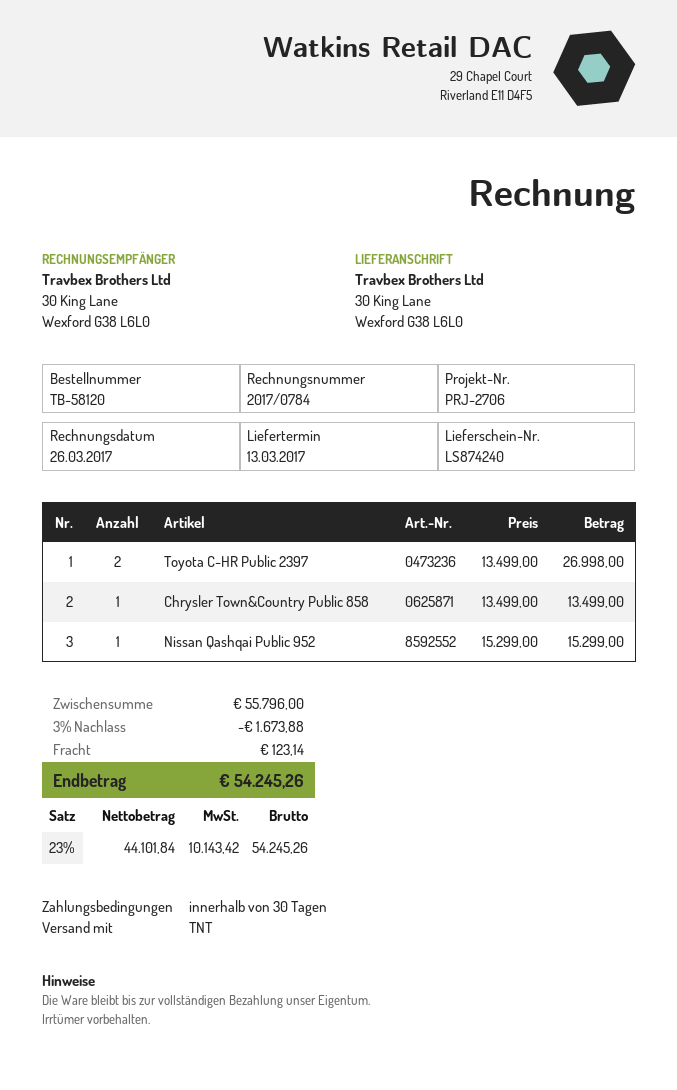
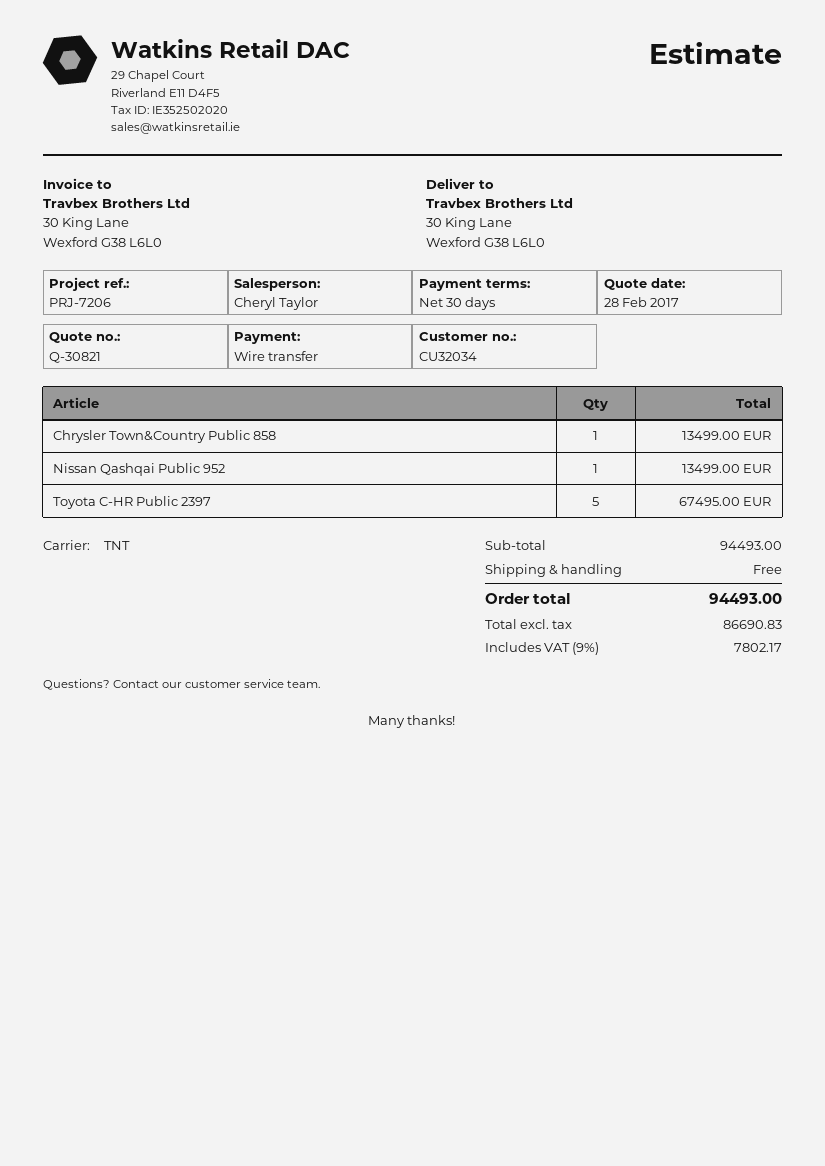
reference: PRJ-2706 -> PRJ-7206
Toyota C-HR Public 2397: 2 for 26998.00 -> 5 for 67495.00
Nissan Qashqai Public 952: 1 for 15299.00 -> 1 for 13499.00
subtotal: 55796.00 -> 94493.00
discount: 3% = 1673.88 -> none
shipping: 123.14 -> 0.00
net: 44101.84 -> 86690.83
tax: 23% = 10143.42 -> 9% = 7802.17
total: 54245.26 -> 94493.00

